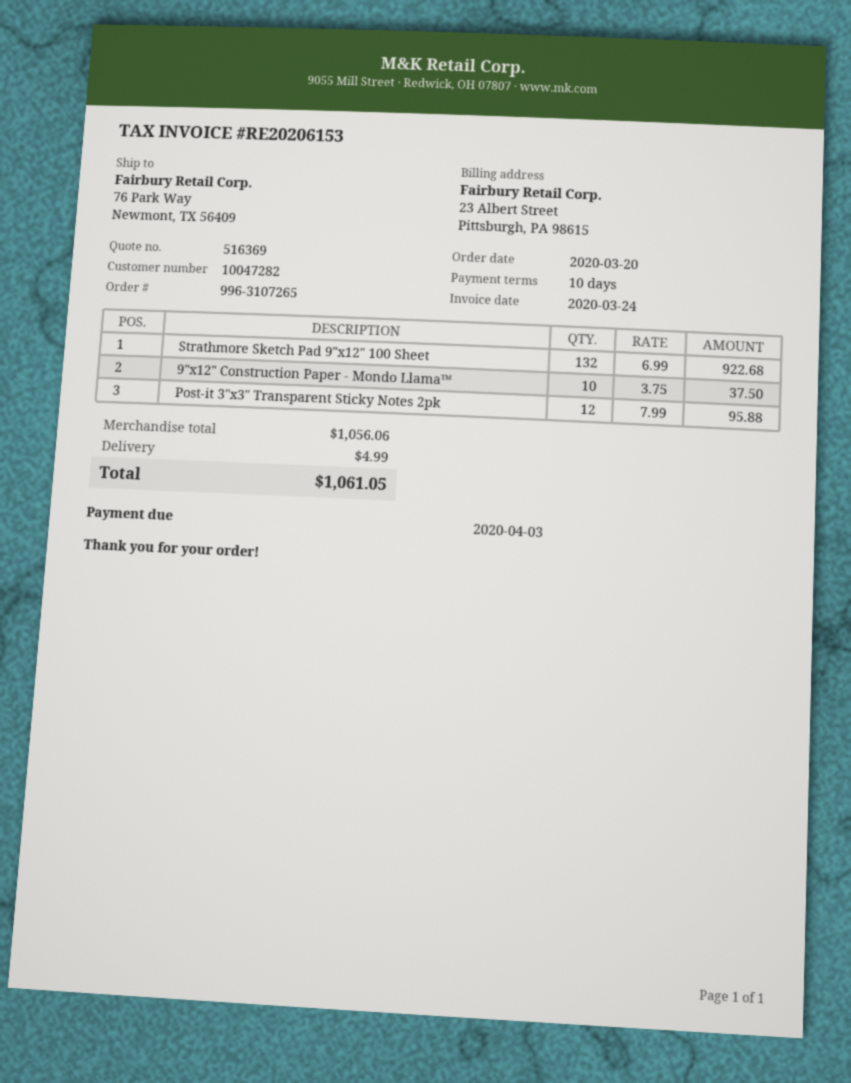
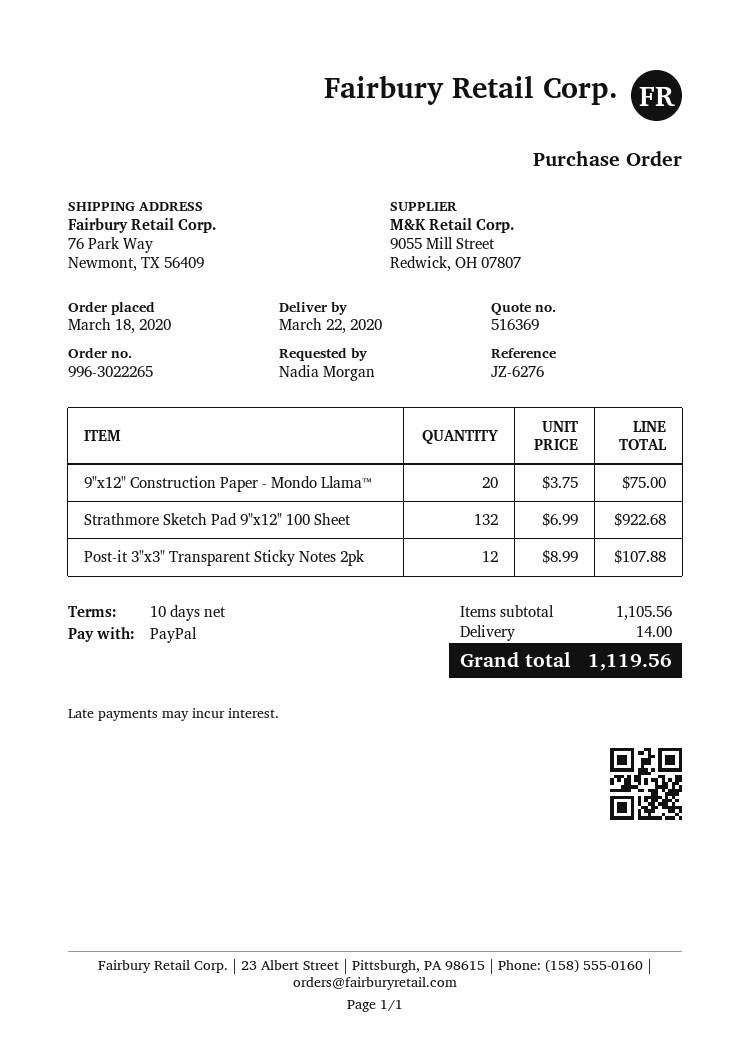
order number: 996-3107265 -> 996-3022265
order date: 2020-03-20 -> 2020-03-18
9"x12" Construction Paper - Mondo Llama™: 10 x 3.75 = 37.50 -> 20 x 3.75 = 75.00
Post-it 3"x3" Transparent Sticky Notes 2pk: 12 x 7.99 = 95.88 -> 12 x 8.99 = 107.88
subtotal: 1056.06 -> 1105.56
shipping: 4.99 -> 14.00
total: 1061.05 -> 1119.56

